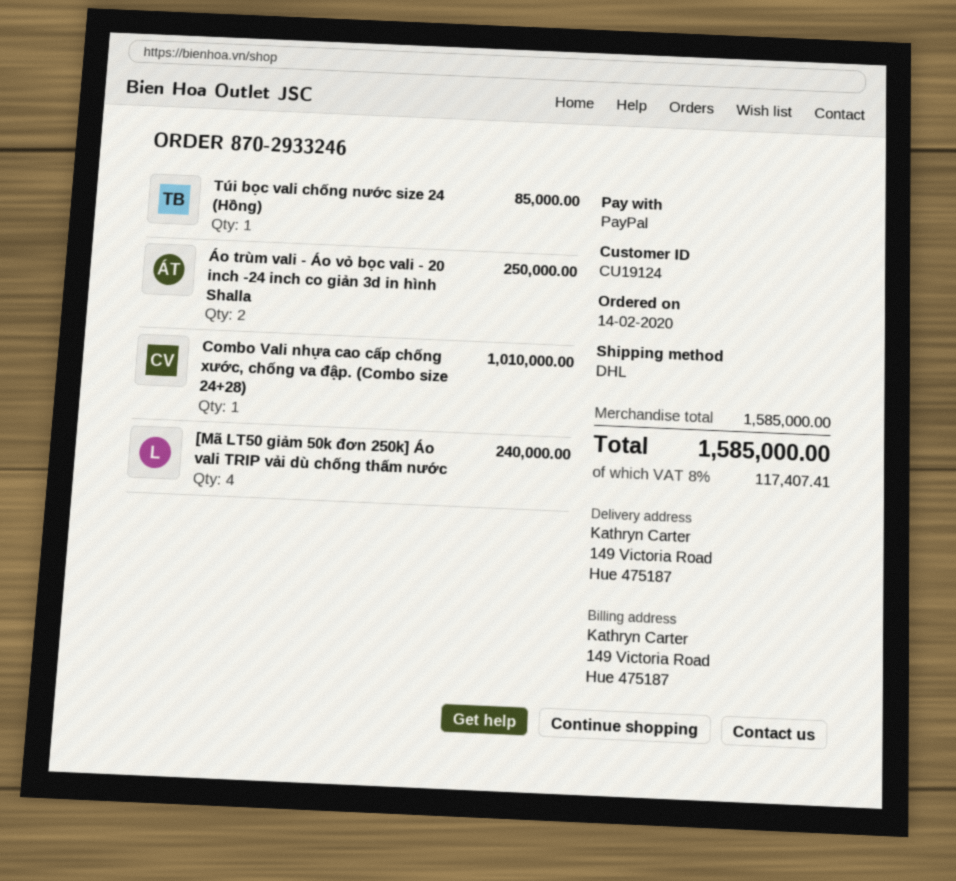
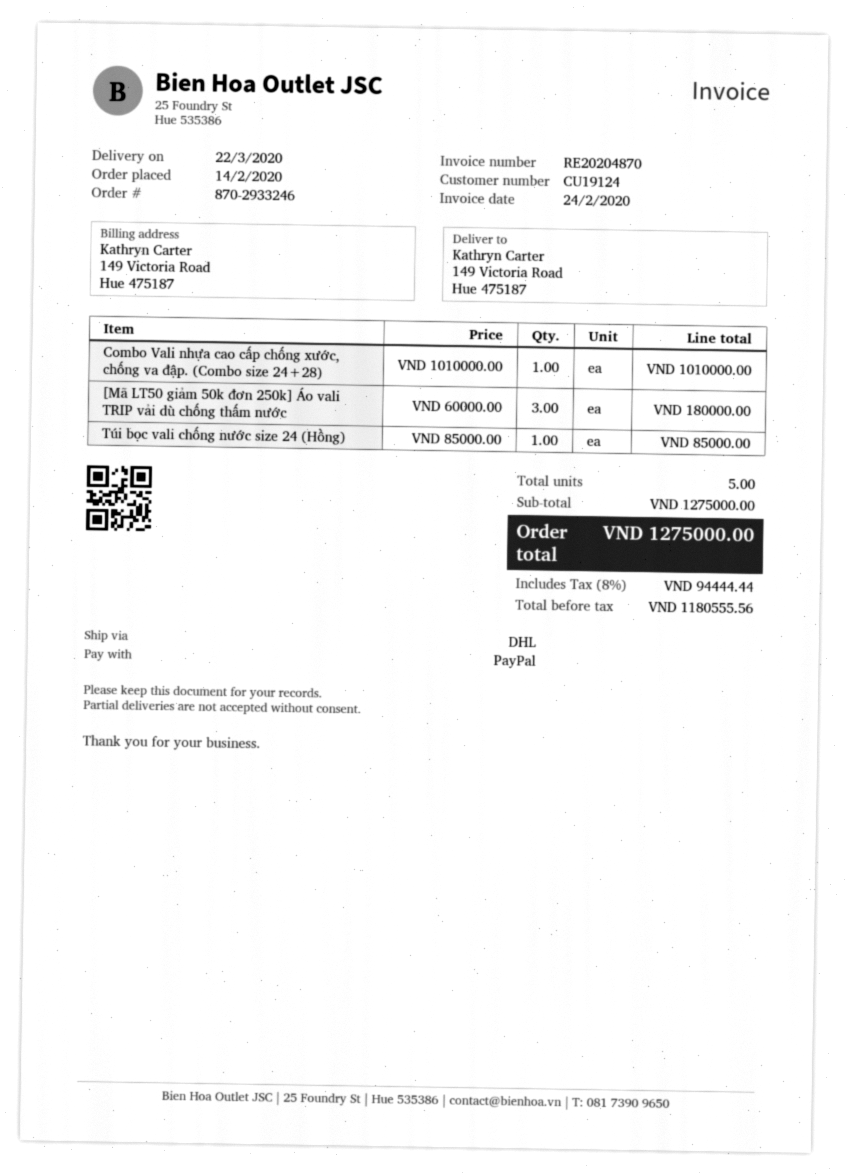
Áo trùm vali - Áo vỏ bọc vali - 20 inch -24 inch co giản 3d in hình Shalla: 2 for 250000.00 -> none
[Mã LT50 giảm 50k đơn 250k] Áo vali TRIP vải dù chống thấm nước: 4 for 240000.00 -> 3 for 180000.00
subtotal: 1585000.00 -> 1275000.00
tax: 8% = 117407.41 -> 8% = 94444.44
total: 1585000.00 -> 1275000.00

